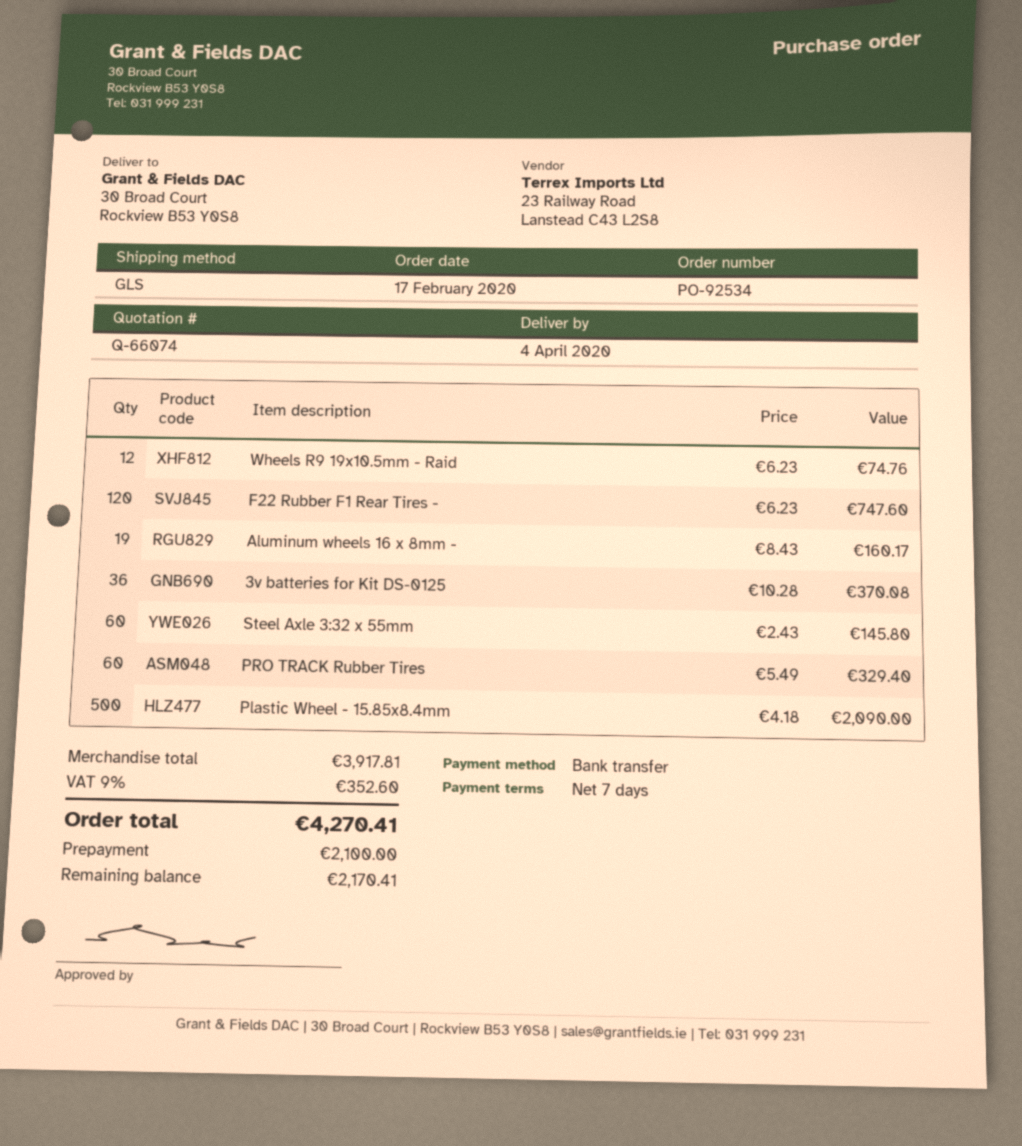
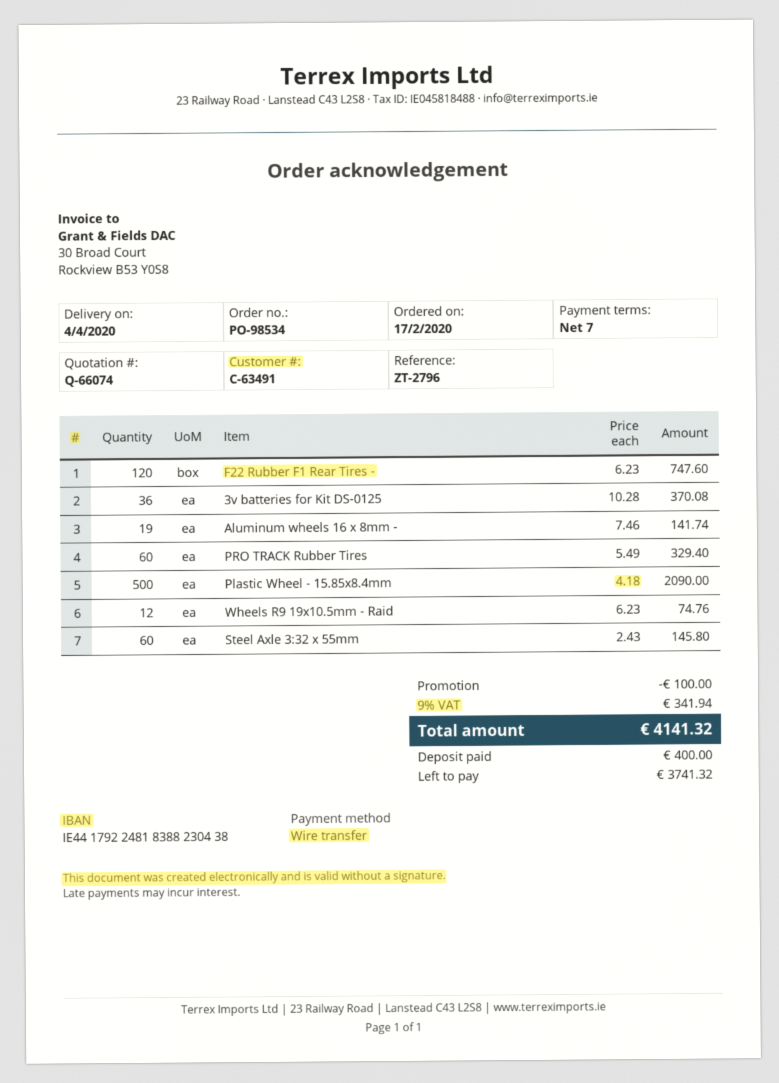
order number: PO-92534 -> PO-98534
Aluminum wheels 16 x 8mm -: 19 x 8.43 = 160.17 -> 19 x 7.46 = 141.74
discount: none -> 100.00
tax: 9% = 352.60 -> 9% = 341.94
total: 4270.41 -> 4141.32
deposit: 2100.00 -> 400.00
balance: 2170.41 -> 3741.32

